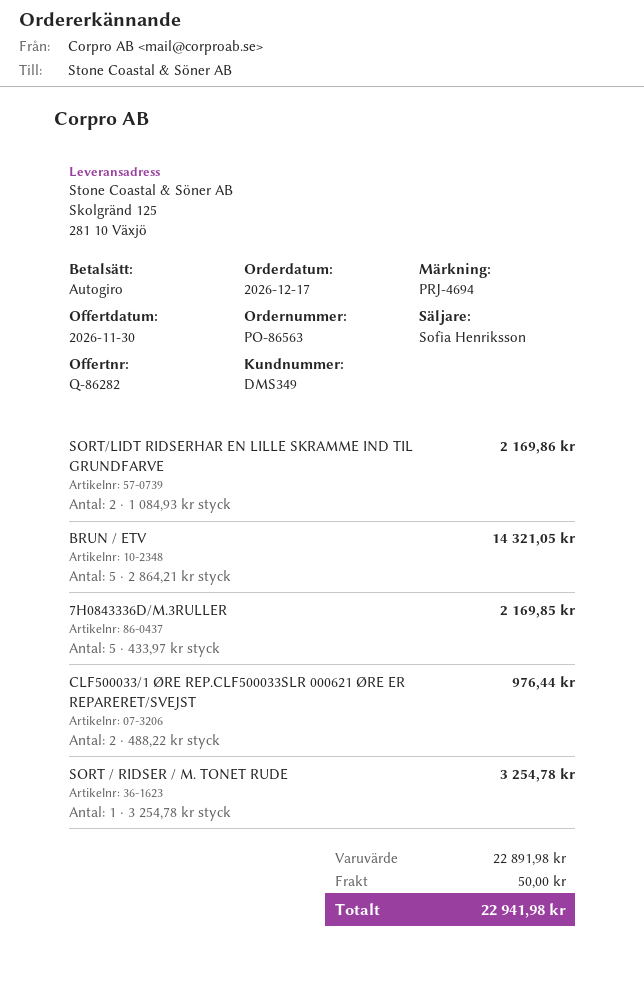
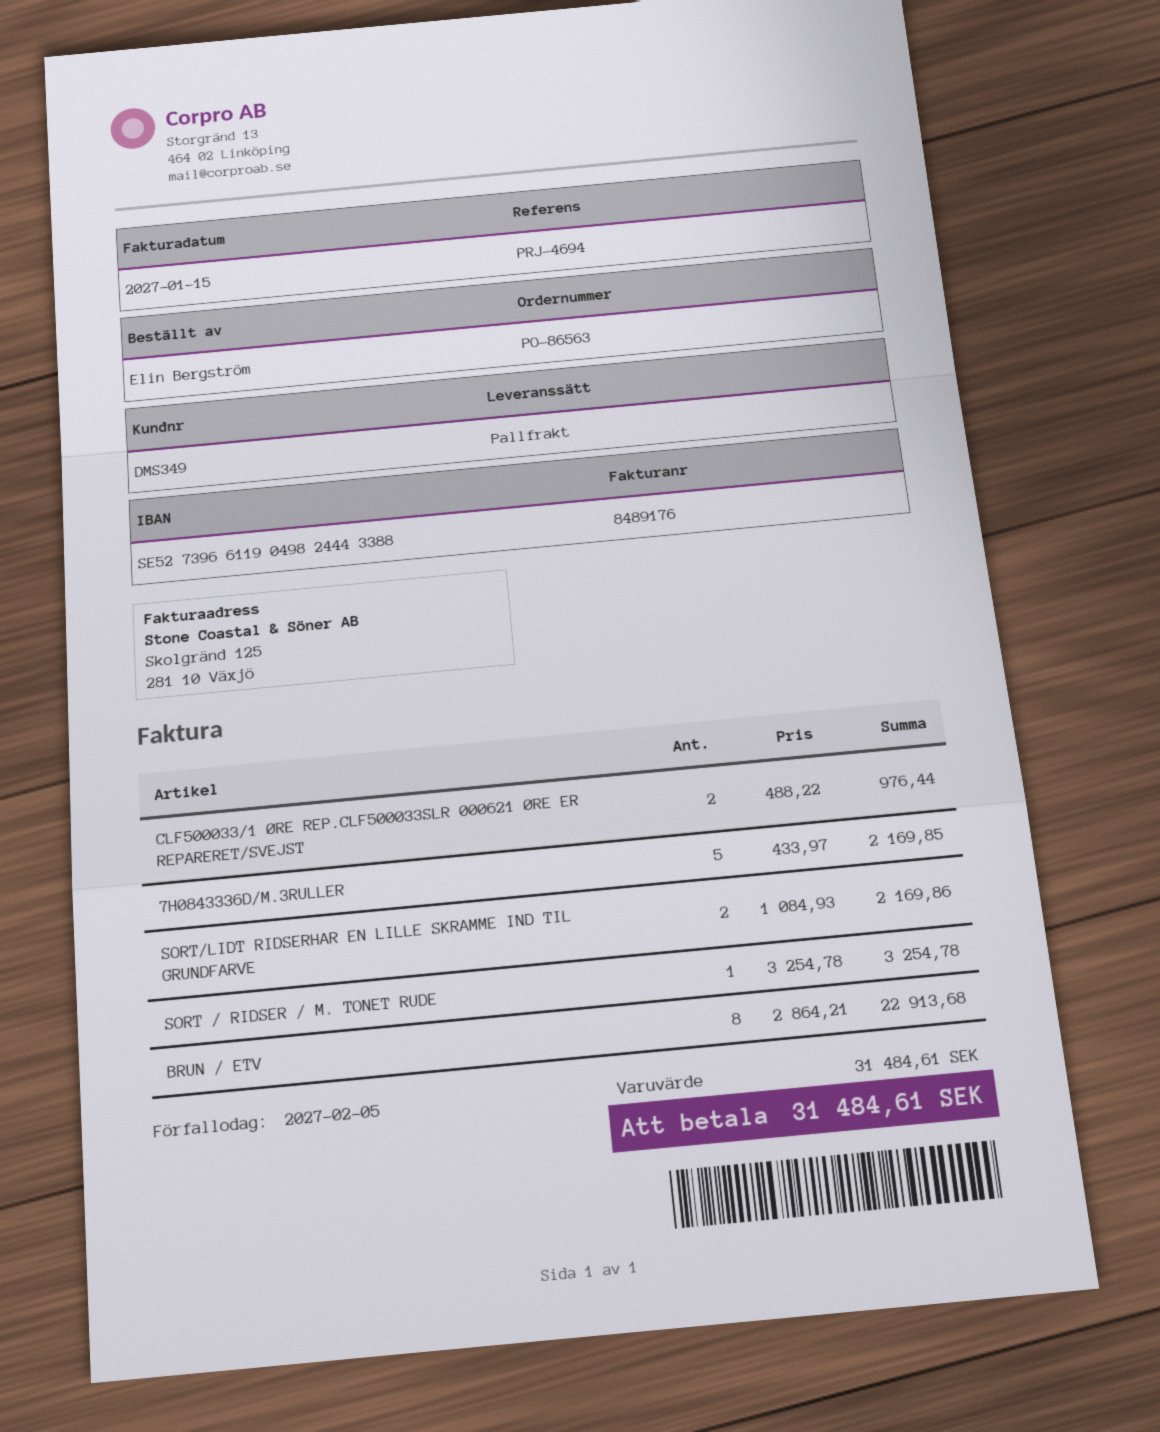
BRUN / ETV: 5 x 2864.21 = 14321.05 -> 8 x 2864.21 = 22913.68
subtotal: 22891.98 -> 31484.61
shipping: 50.00 -> none
total: 22941.98 -> 31484.61

